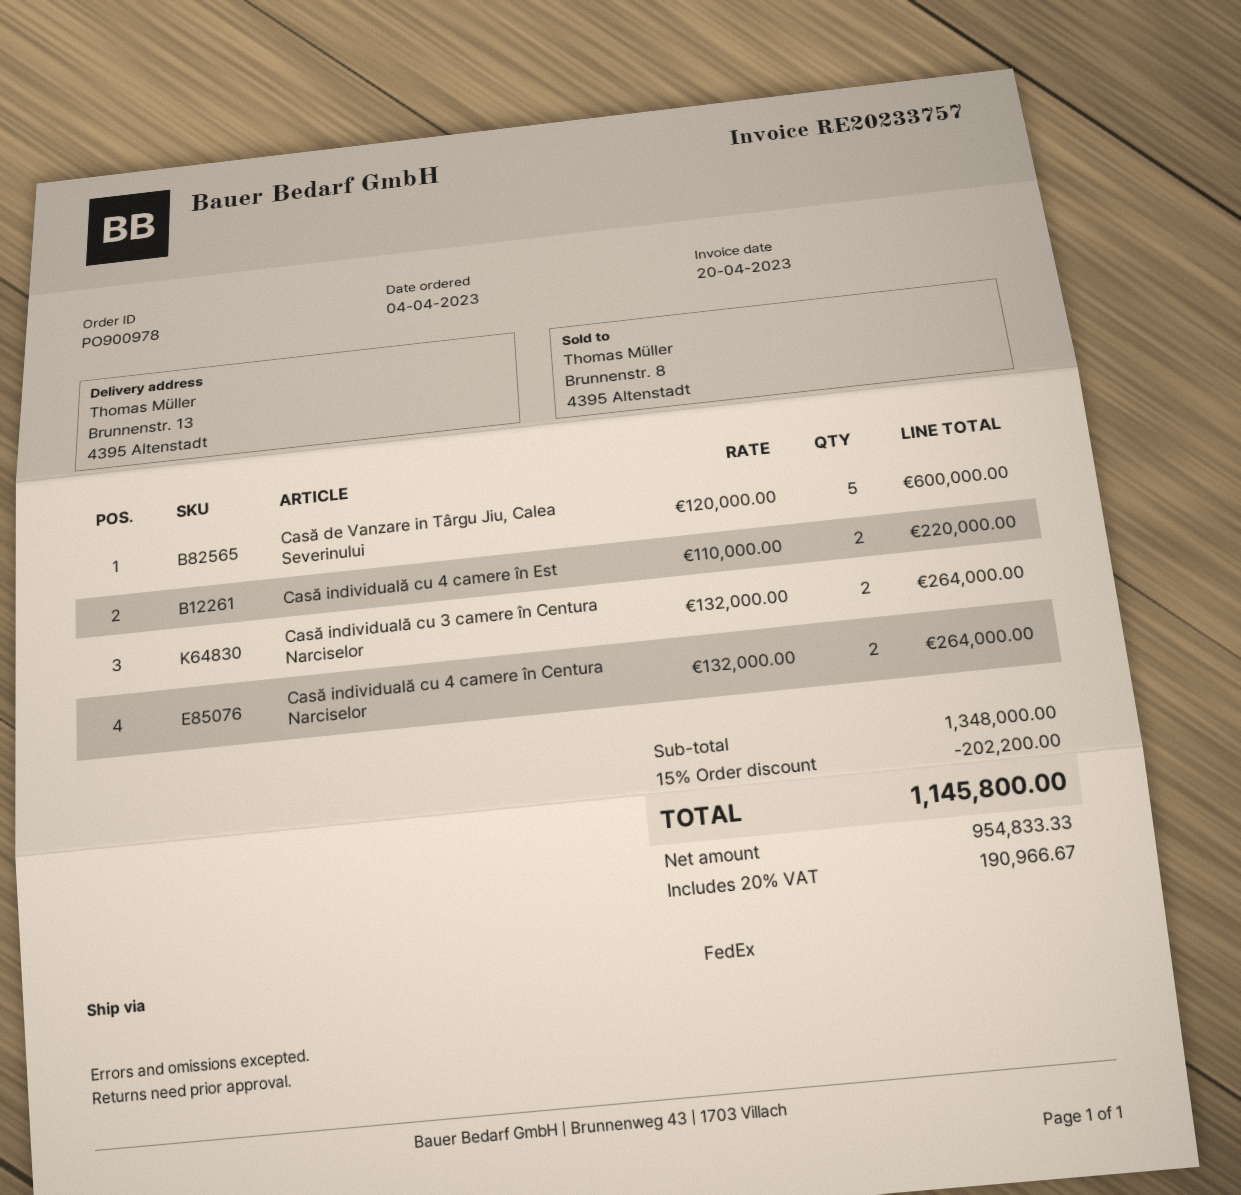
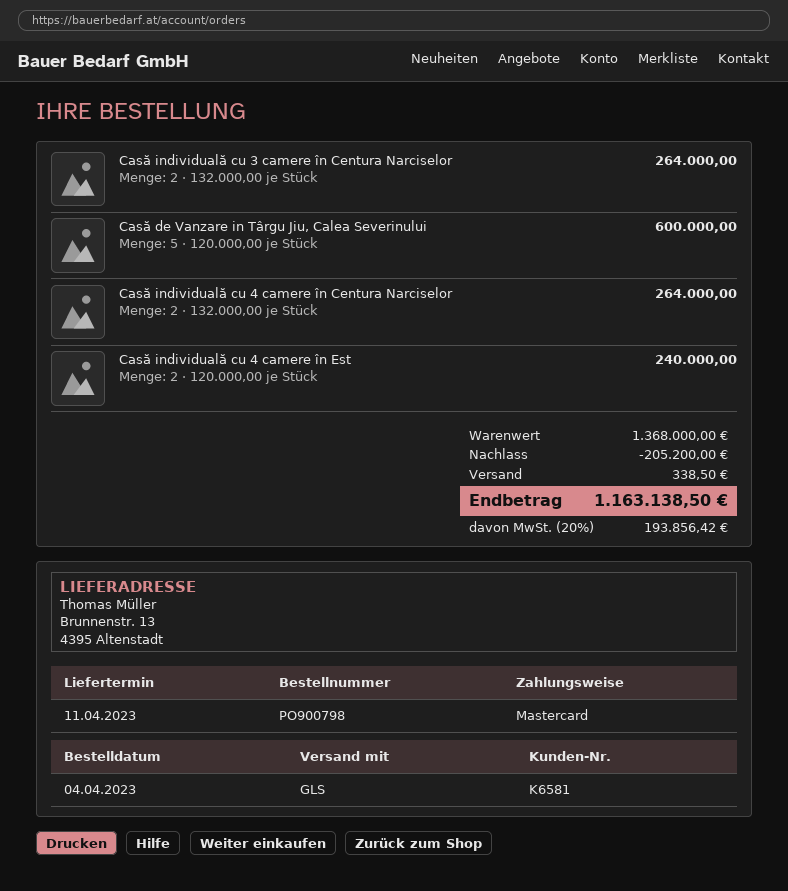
order number: PO900978 -> PO900798
shipping method: FedEx -> GLS
Casă individuală cu 4 camere în Est: 2 x 110000.00 = 220000.00 -> 2 x 120000.00 = 240000.00
subtotal: 1348000.00 -> 1368000.00
discount: 202200.00 -> 205200.00
shipping: none -> 338.50
tax: 20% = 190966.67 -> 20% = 193856.42
total: 1145800.00 -> 1163138.50

